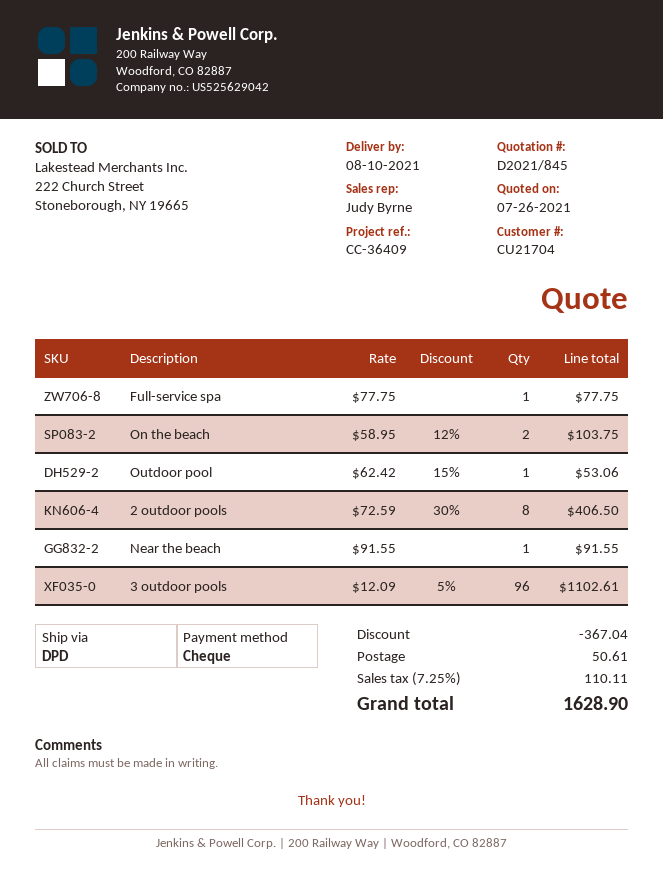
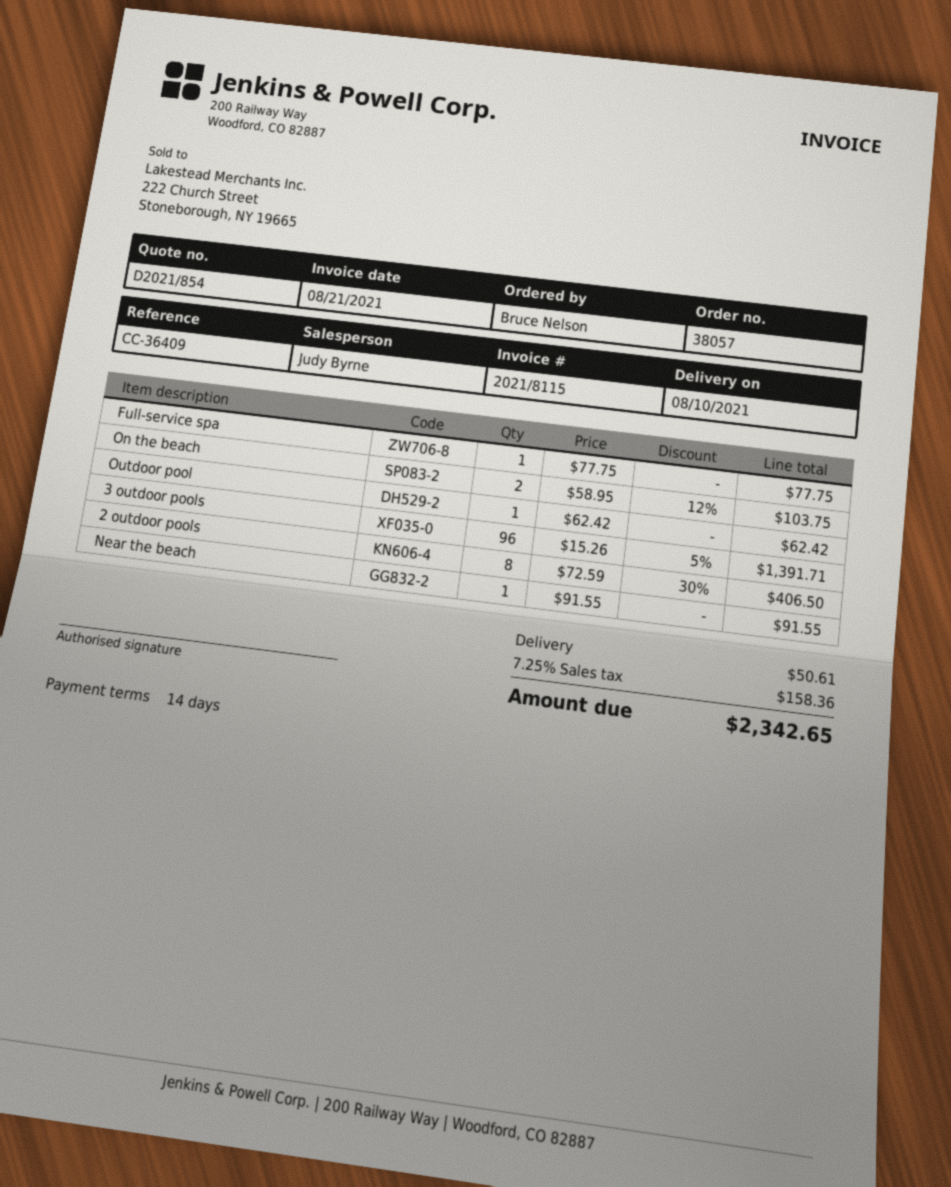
quote number: D2021/845 -> D2021/854
Outdoor pool: 1 x 62.42 - 15% = 53.06 -> 1 x 62.42 = 62.42
3 outdoor pools: 96 x 12.09 - 5% = 1102.61 -> 96 x 15.26 - 5% = 1391.71
discount: 367.04 -> none
tax: 7.25% = 110.11 -> 7.25% = 158.36
total: 1628.90 -> 2342.65

